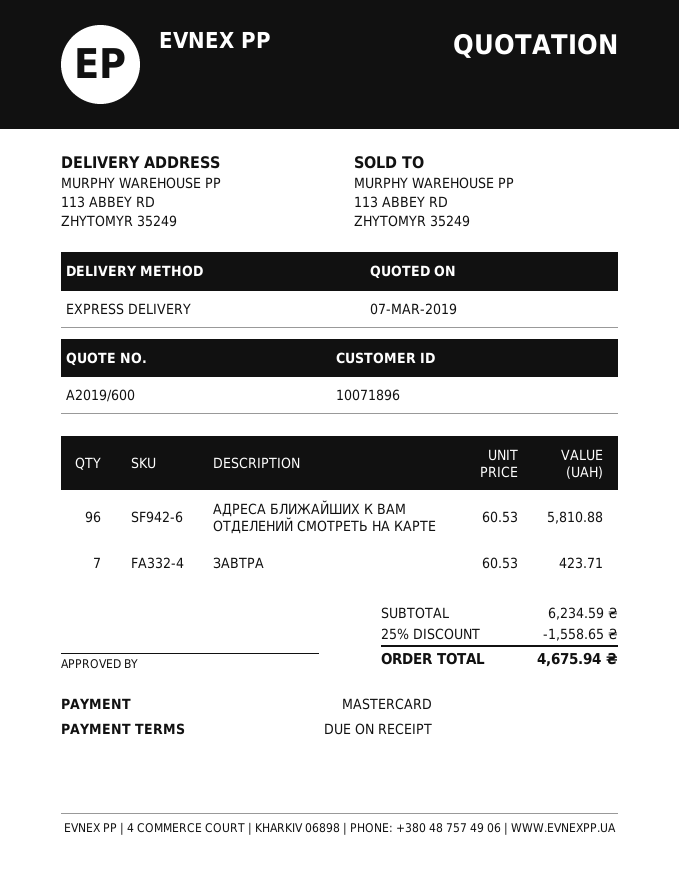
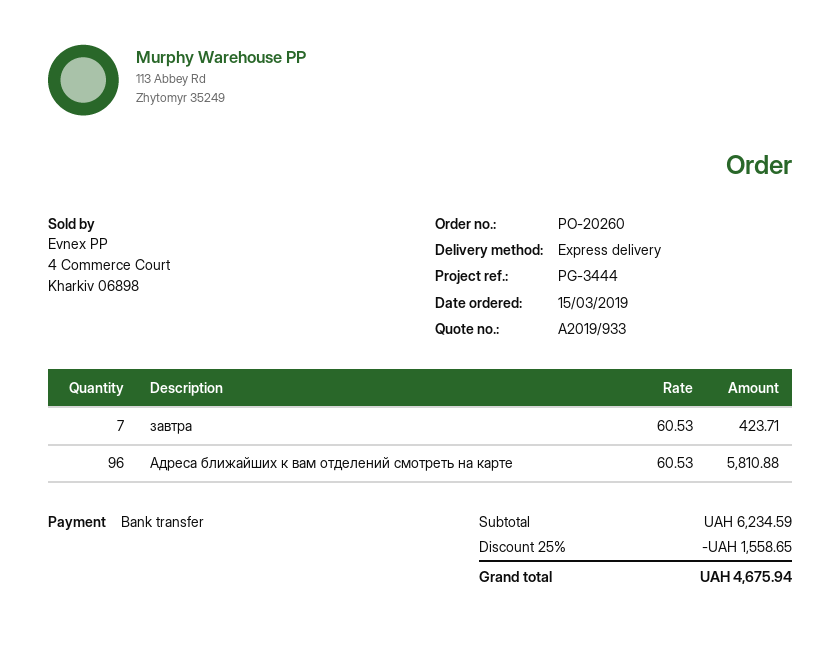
quote number: A2019/600 -> A2019/933
payment method: Mastercard -> bank transfer

